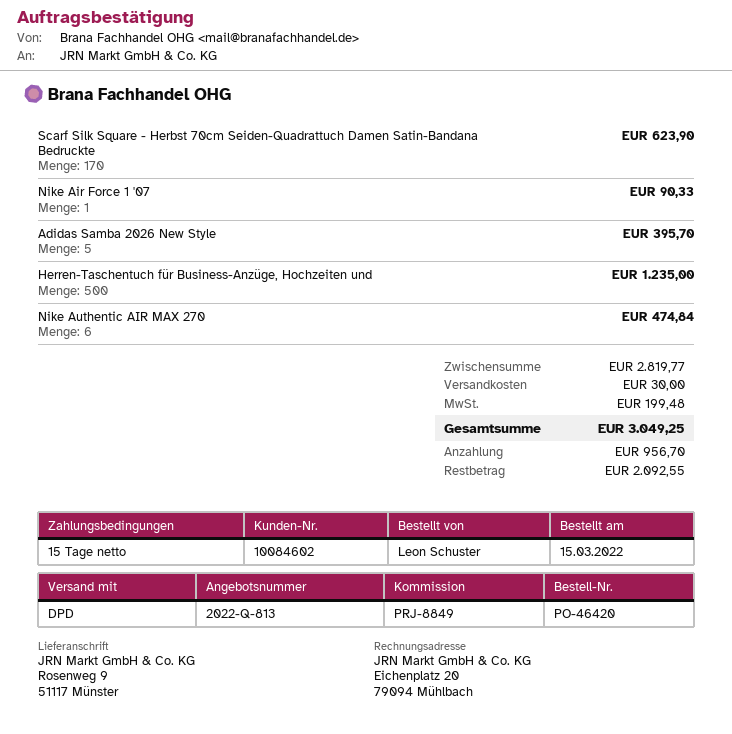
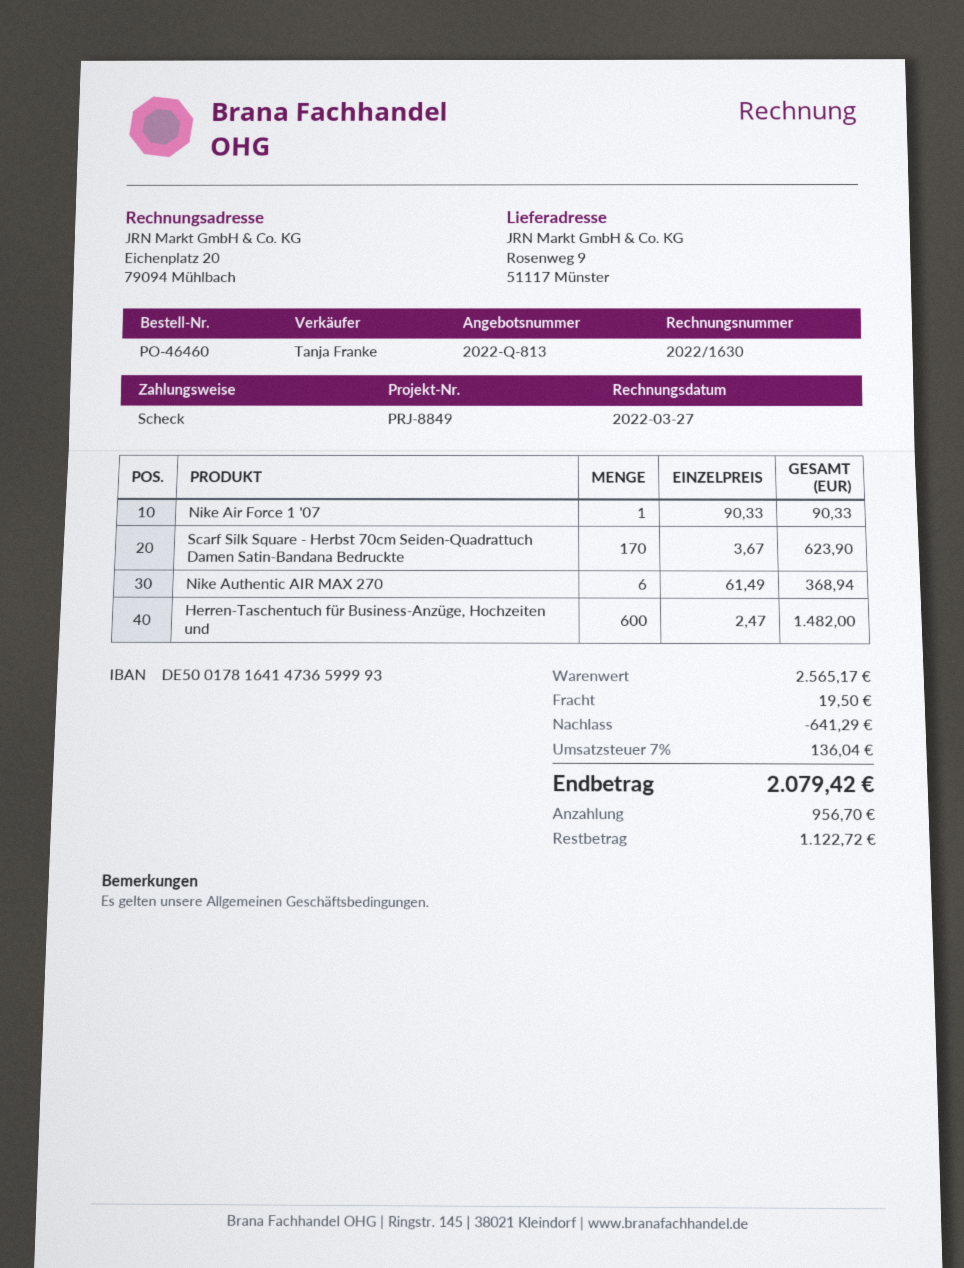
order number: PO-46420 -> PO-46460
Adidas Samba 2026 New Style: 5 for 395.70 -> none
Herren-Taschentuch für Business-Anzüge, Hochzeiten und: 500 for 1235.00 -> 600 for 1482.00
Nike Authentic AIR MAX 270: 6 for 474.84 -> 6 for 368.94
subtotal: 2819.77 -> 2565.17
discount: none -> 641.29
shipping: 30.00 -> 19.50
tax: 199.48 -> 136.04
total: 3049.25 -> 2079.42
balance: 2092.55 -> 1122.72

